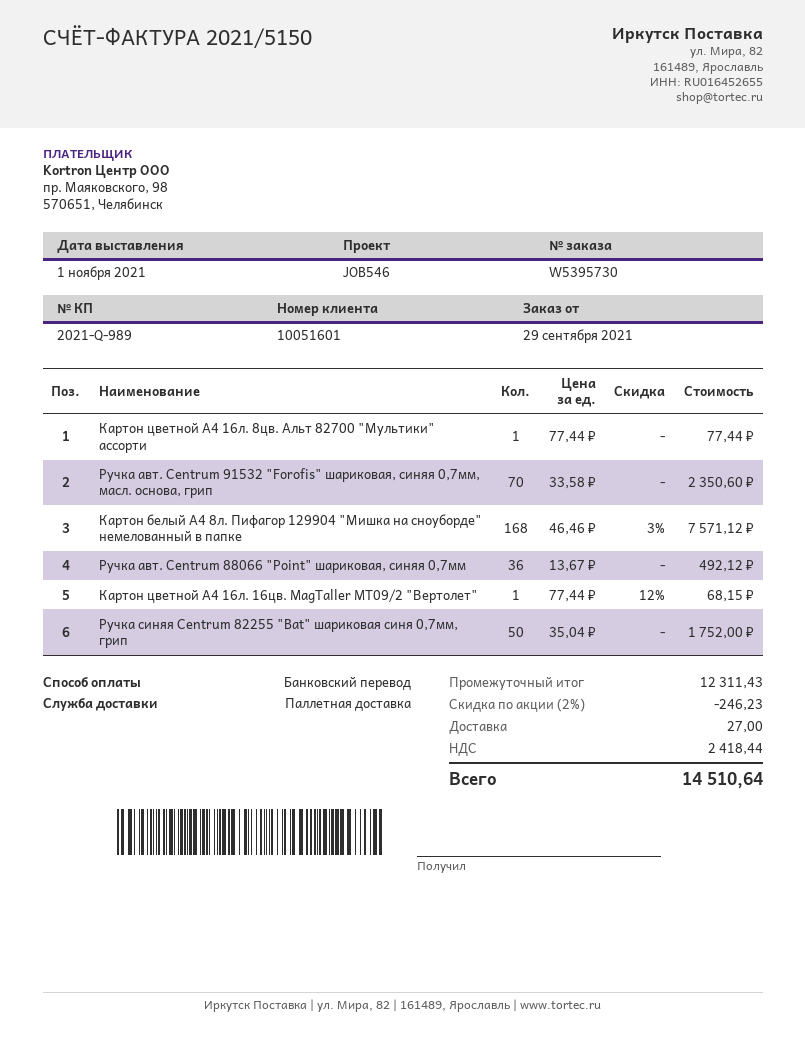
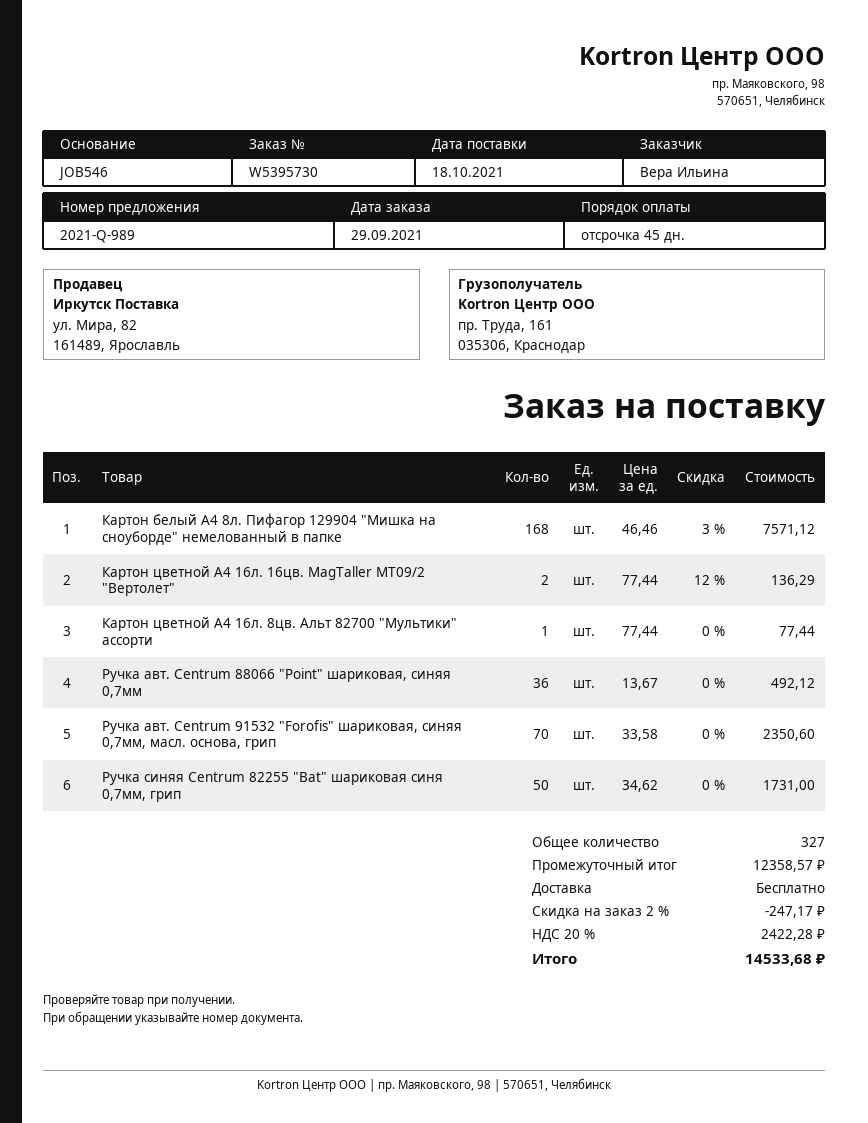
Картон цветной А4 16л. 16цв. MagTaller MT09/2 "Вертолет": 1 x 77.44 - 12% = 68.15 -> 2 x 77.44 - 12% = 136.29
Ручка синяя Centrum 82255 "Bat" шариковая синя 0,7мм, грип: 50 x 35.04 = 1752.00 -> 50 x 34.62 = 1731.00
subtotal: 12311.43 -> 12358.57
discount: 2% = 246.23 -> 2% = 247.17
shipping: 27.00 -> 0.00
tax: 2418.44 -> 2422.28
total: 14510.64 -> 14533.68

